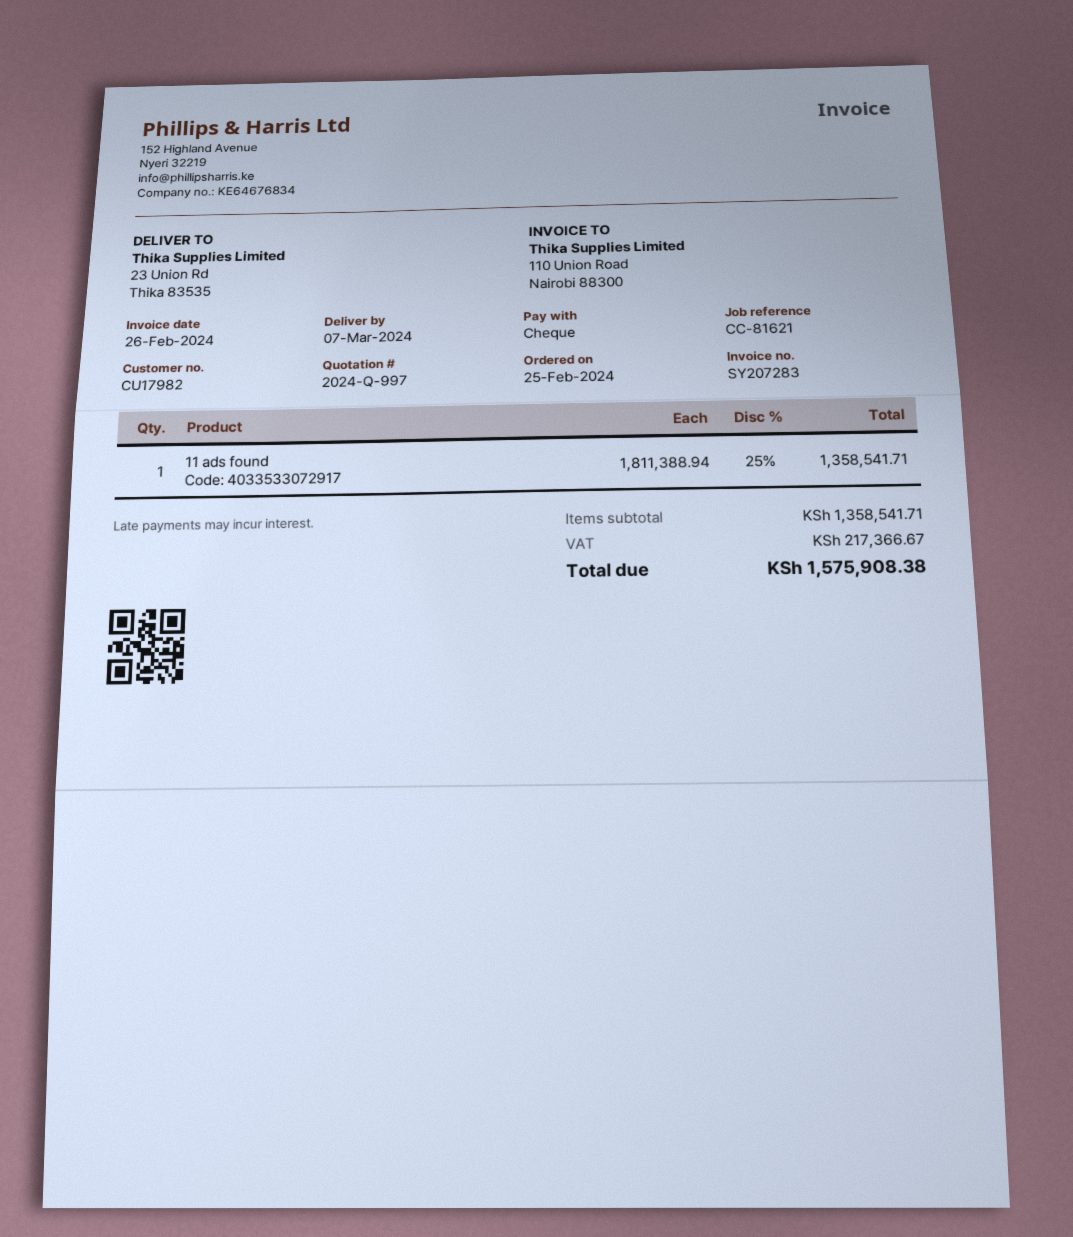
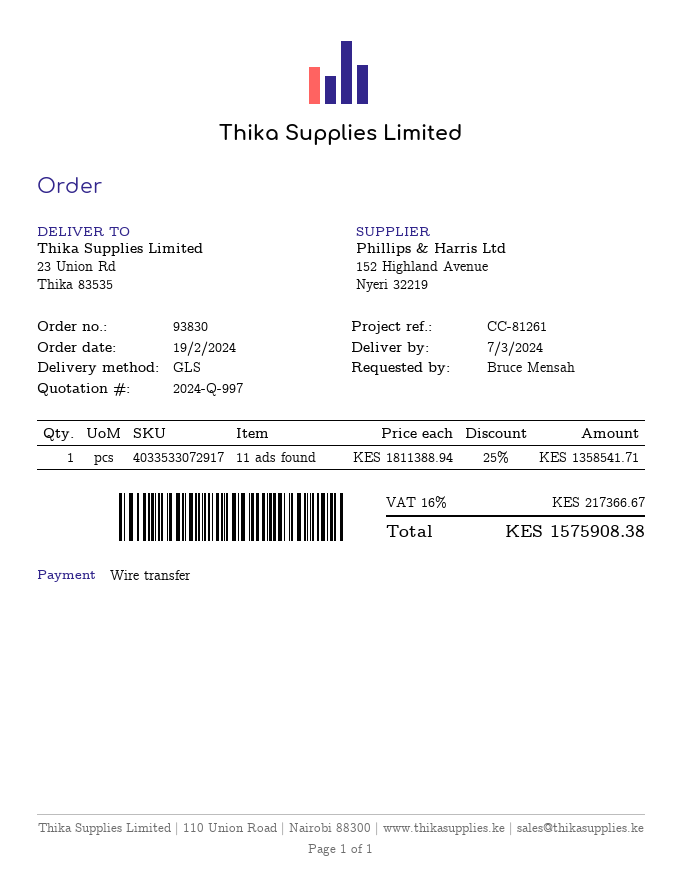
order date: 2024-02-25 -> 2024-02-19
reference: CC-81621 -> CC-81261
payment method: cheque -> bank transfer

